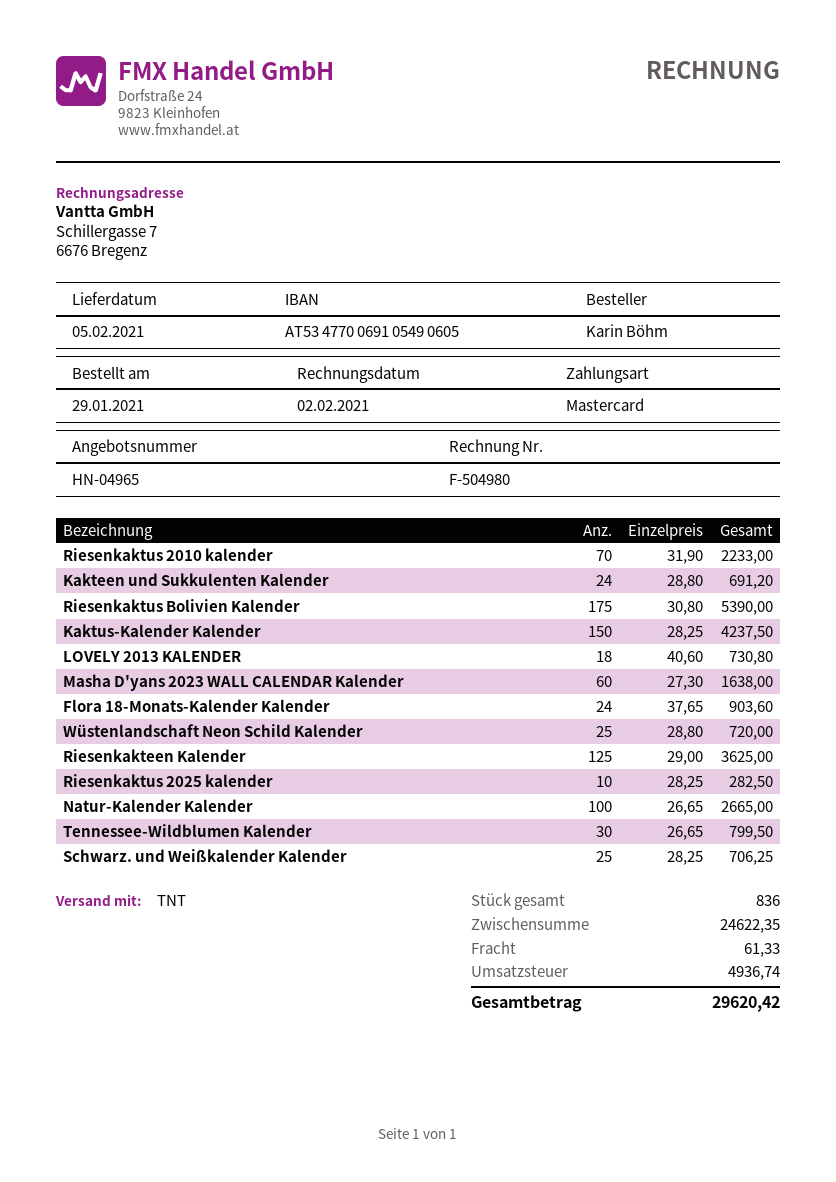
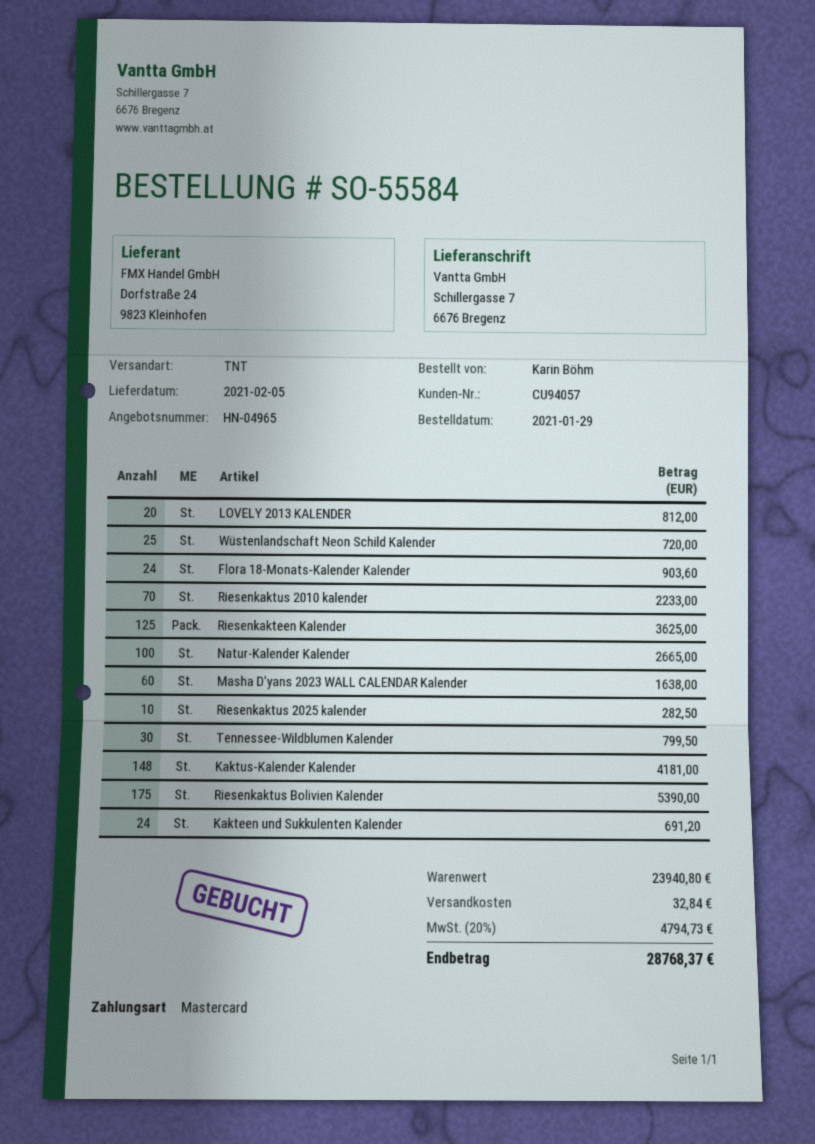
Kaktus-Kalender Kalender: 150 for 4237.50 -> 148 for 4181.00
LOVELY 2013 KALENDER: 18 for 730.80 -> 20 for 812.00
Schwarz. und Weißkalender Kalender: 25 for 706.25 -> none
subtotal: 24622.35 -> 23940.80
shipping: 61.33 -> 32.84
tax: 4936.74 -> 4794.73
total: 29620.42 -> 28768.37

